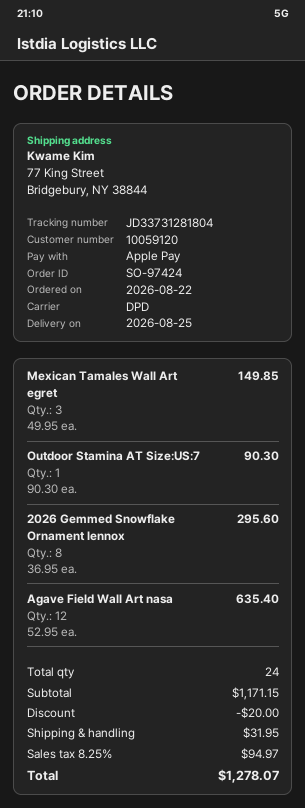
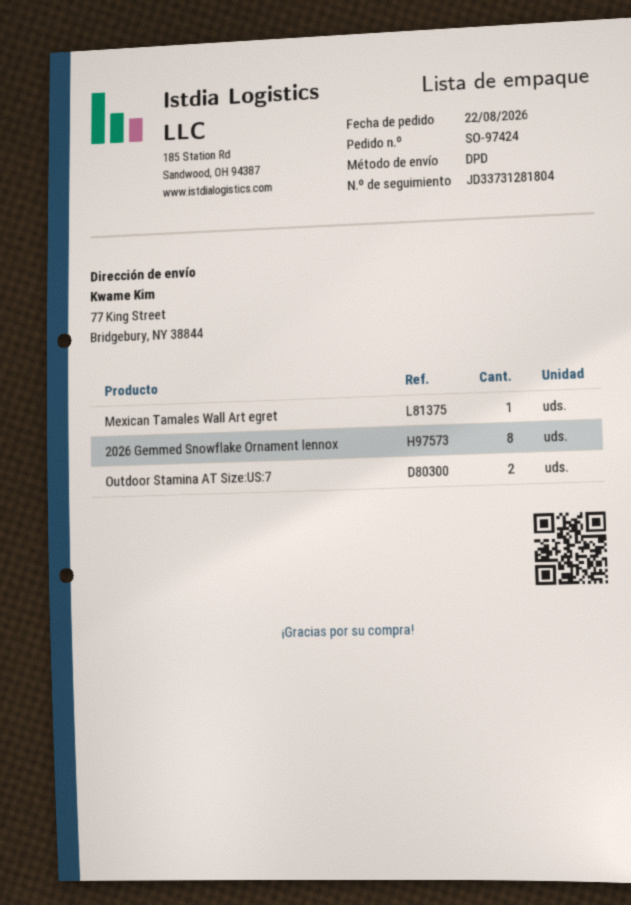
Mexican Tamales Wall Art egret: 3 -> 1
Outdoor Stamina AT Size:US:7: 1 -> 2
Agave Field Wall Art nasa: 12 -> none

